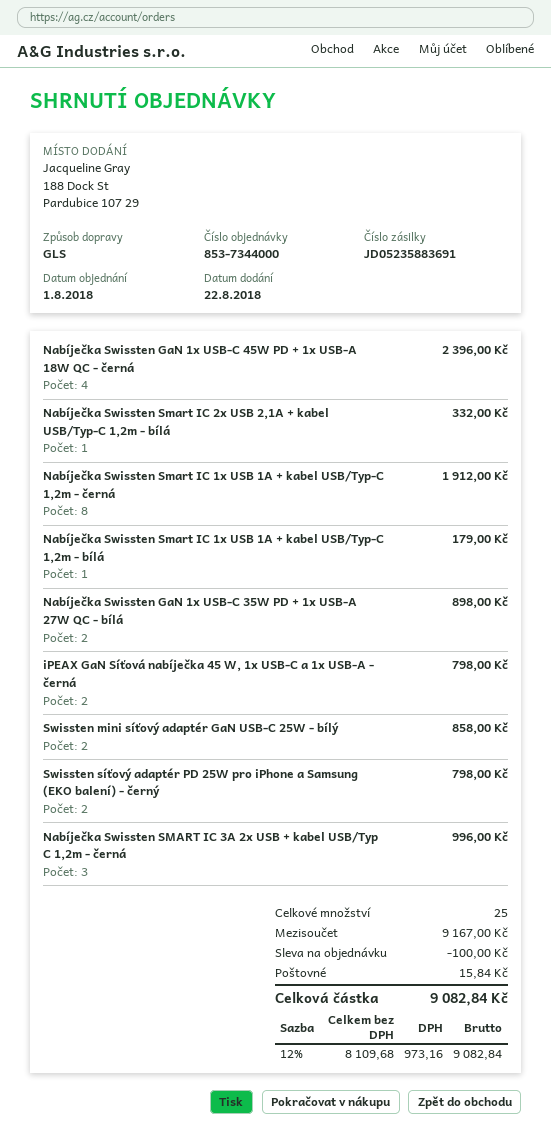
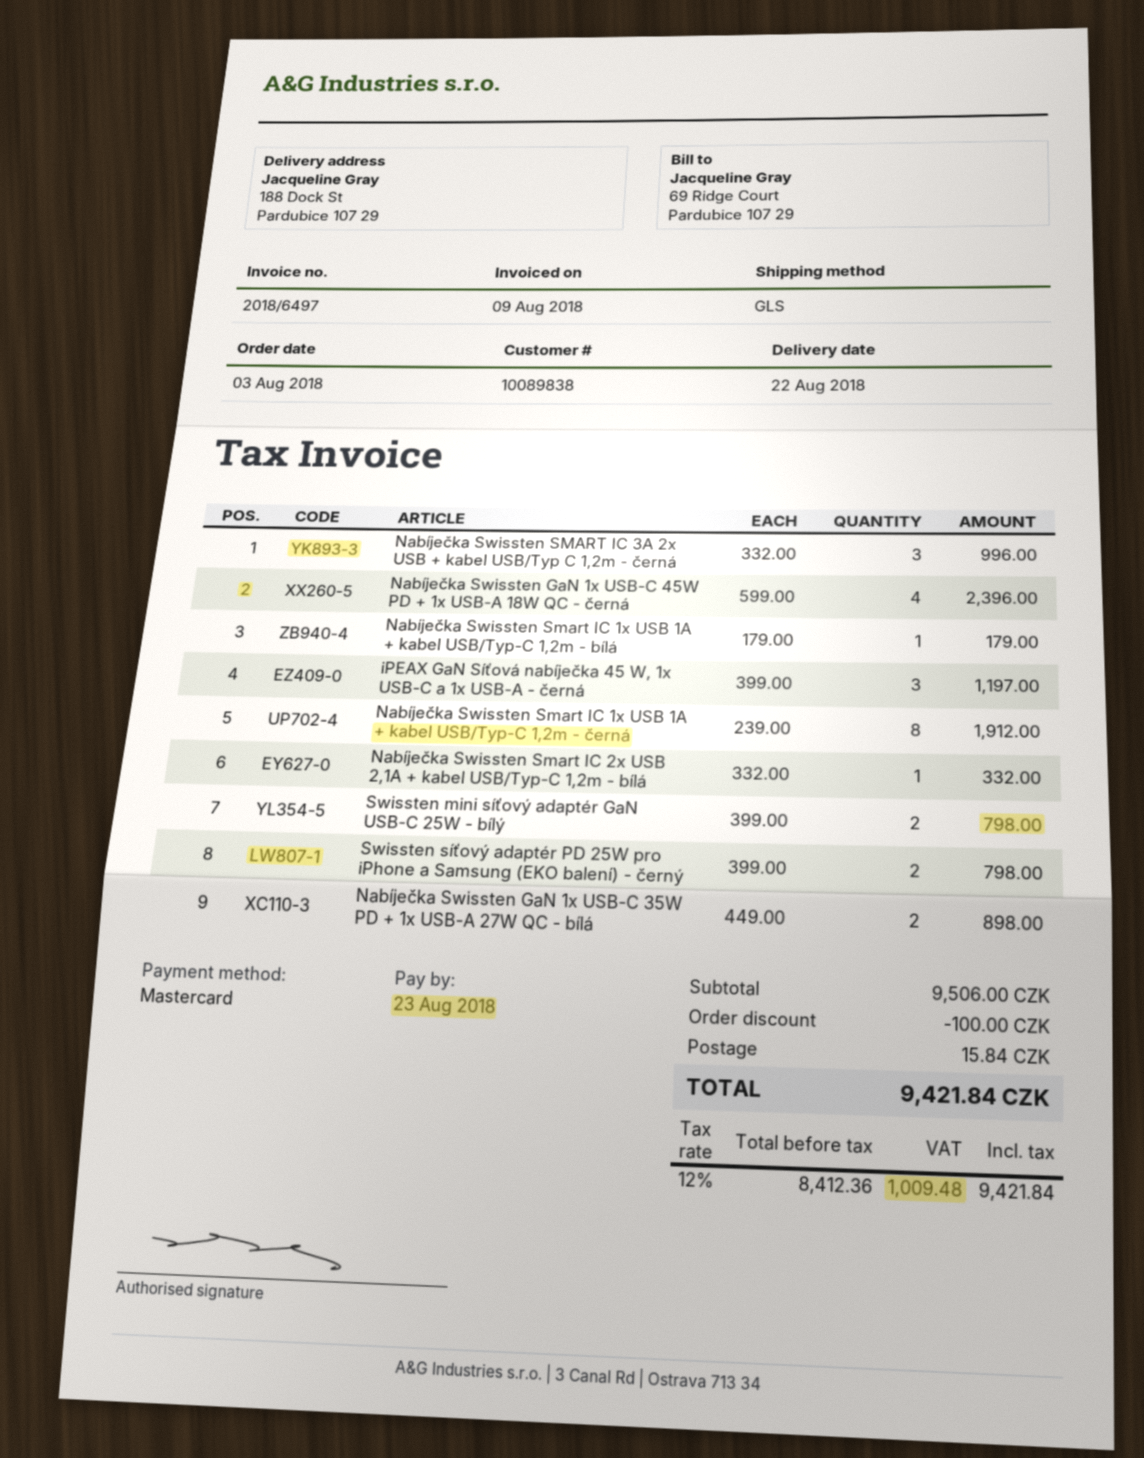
order date: 2018-08-01 -> 2018-08-03
iPEAX GaN Síťová nabíječka 45 W, 1x USB-C a 1x USB-A - černá: 2 for 798.00 -> 3 for 1197.00
Swissten mini síťový adaptér GaN USB-C 25W - bílý: 2 for 858.00 -> 2 for 798.00
subtotal: 9167.00 -> 9506.00
net: 8109.68 -> 8412.36
tax: 12% = 973.16 -> 12% = 1009.48
total: 9082.84 -> 9421.84

